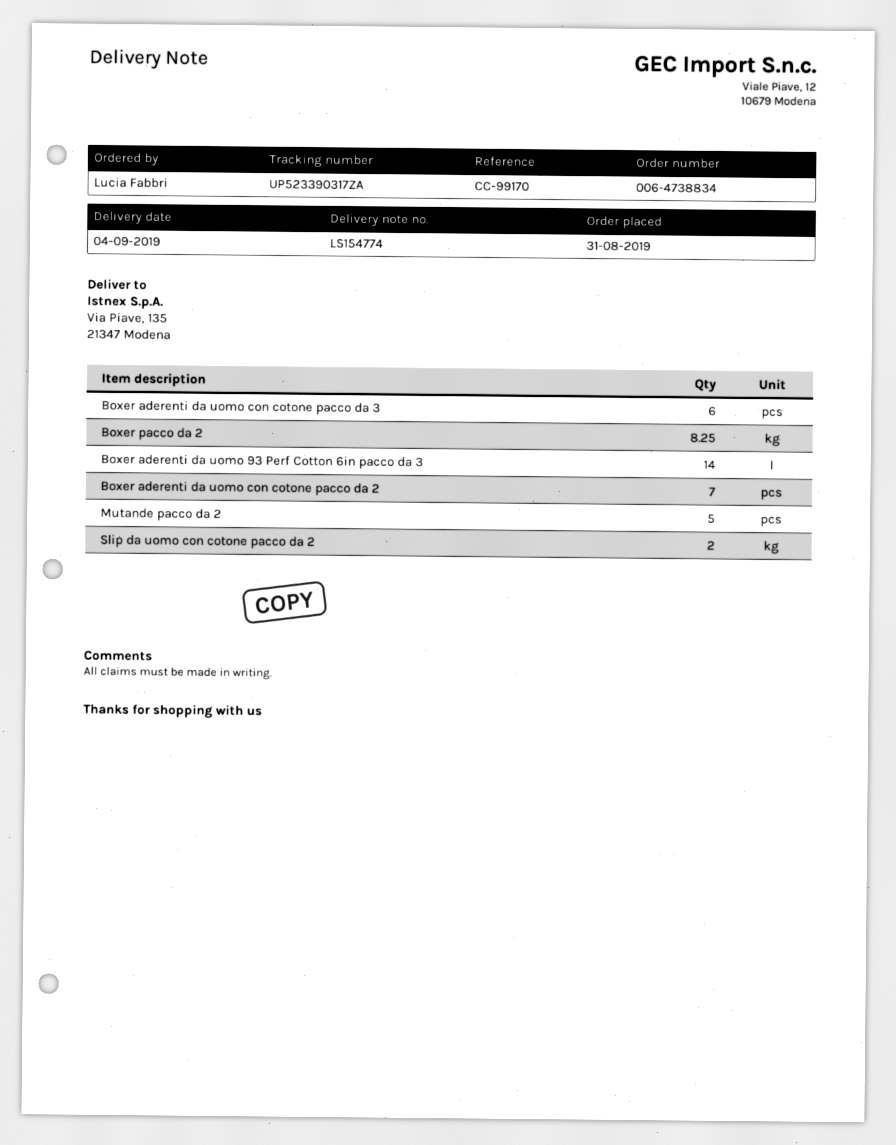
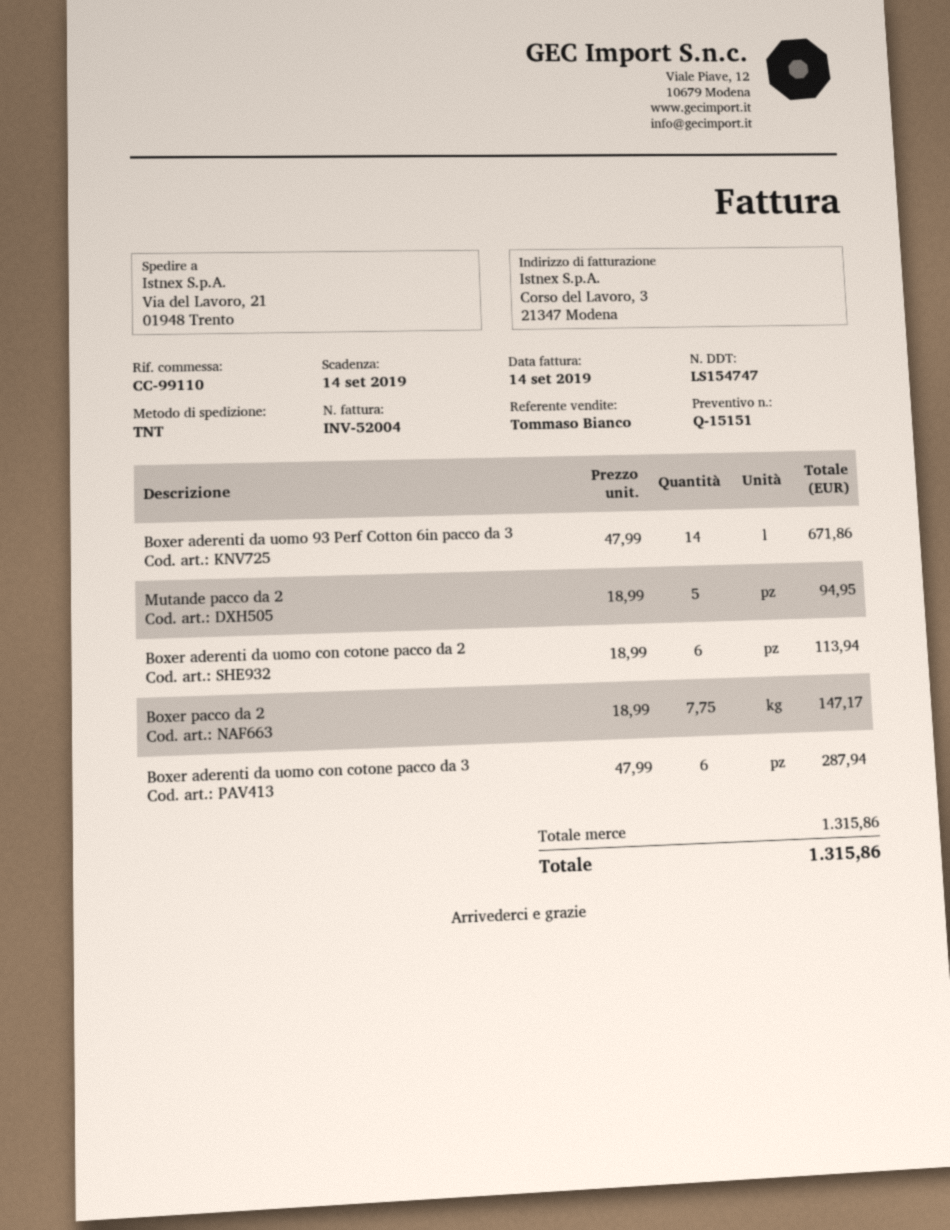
delivery note number: LS154774 -> LS154747
reference: CC-99170 -> CC-99110
ship to: Via Piave, 135, 21347 Modena -> Via del Lavoro, 21, 01948 Trento
Boxer pacco da 2: 8.25 -> 7.75
Boxer aderenti da uomo con cotone pacco da 2: 7 -> 6
Slip da uomo con cotone pacco da 2: 2 -> none

